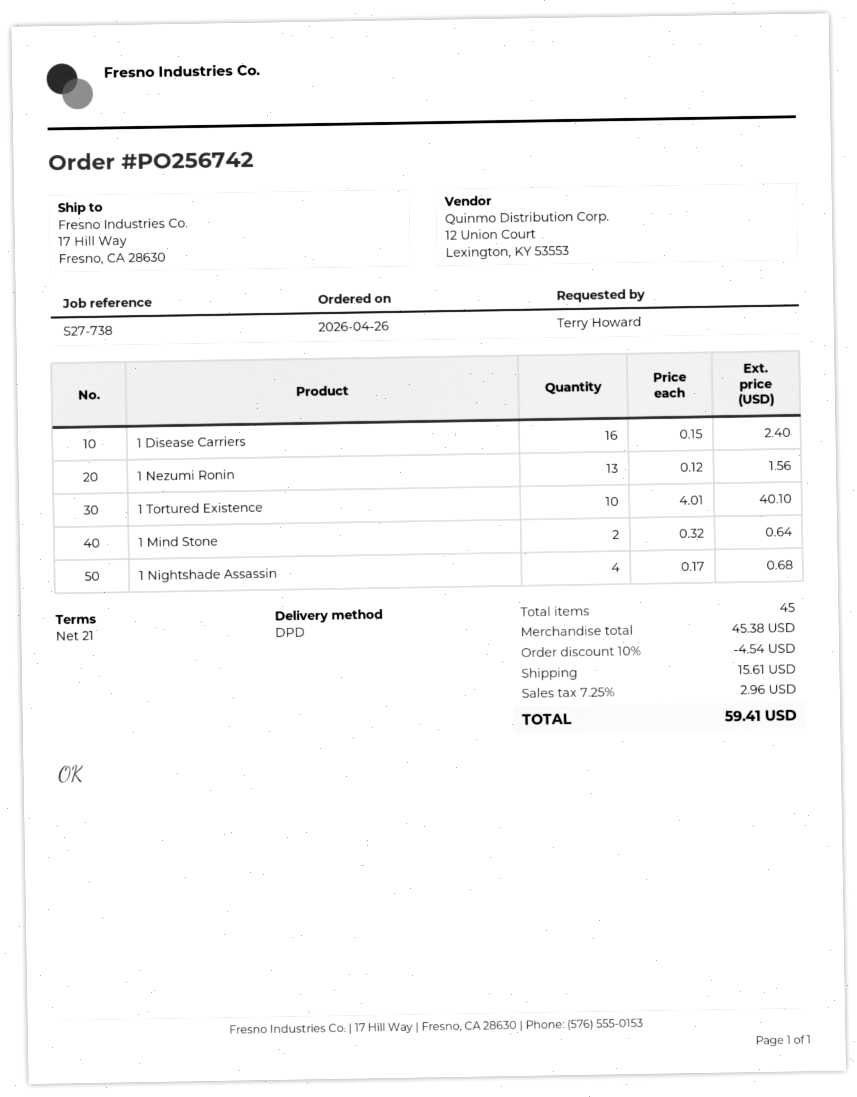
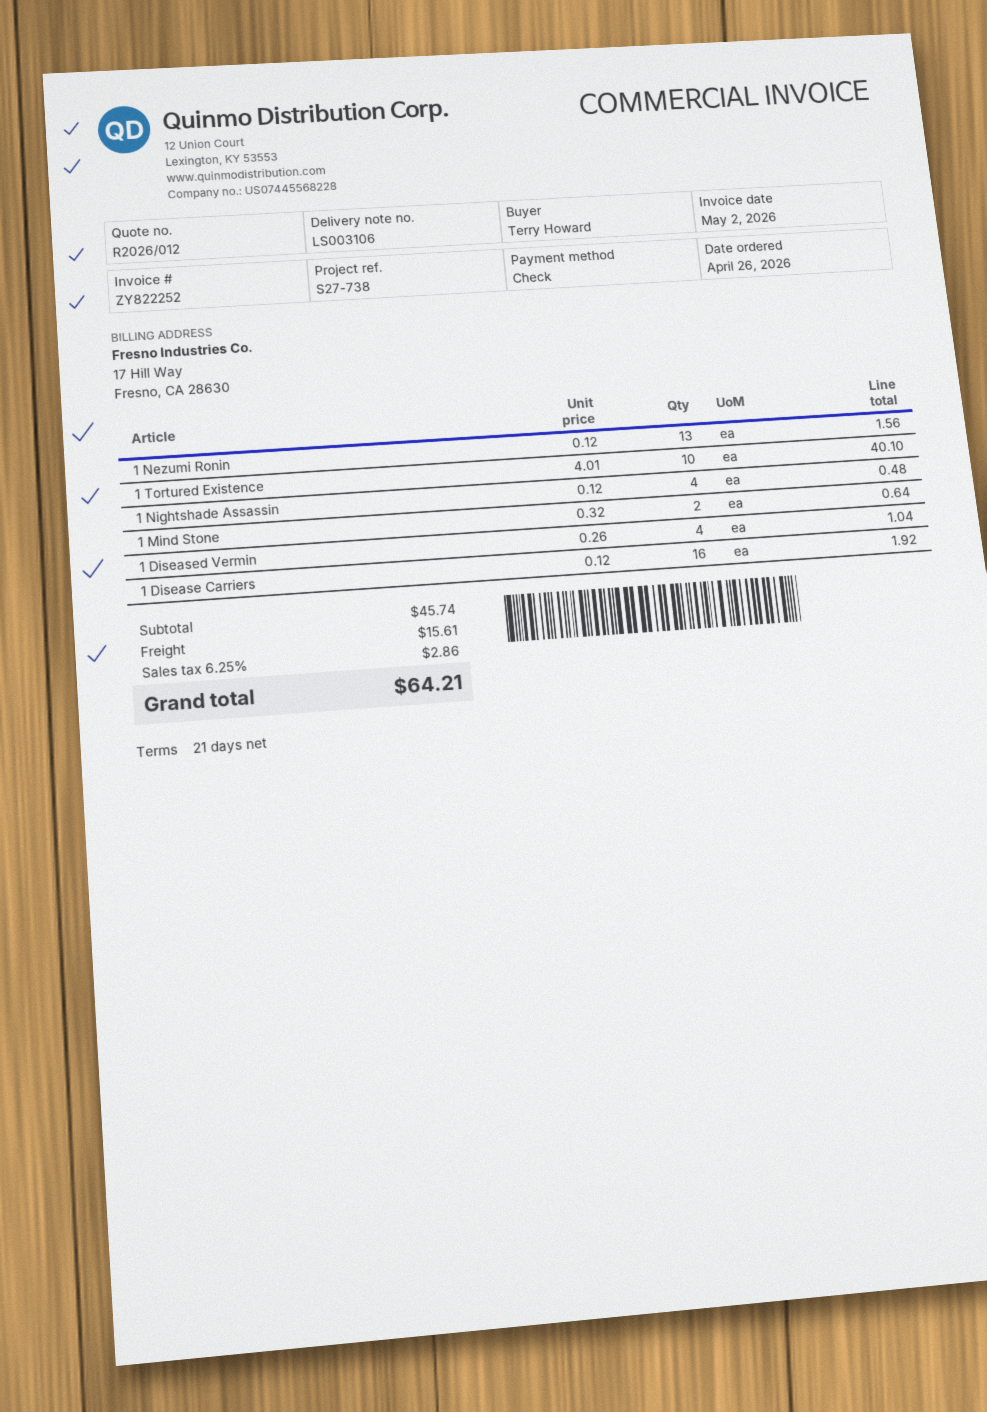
1 Disease Carriers: 16 x 0.15 = 2.40 -> 16 x 0.12 = 1.92
1 Nightshade Assassin: 4 x 0.17 = 0.68 -> 4 x 0.12 = 0.48
1 Diseased Vermin: none -> 4 x 0.26 = 1.04
subtotal: 45.38 -> 45.74
discount: 10% = 4.54 -> none
tax: 7.25% = 2.96 -> 6.25% = 2.86
total: 59.41 -> 64.21

